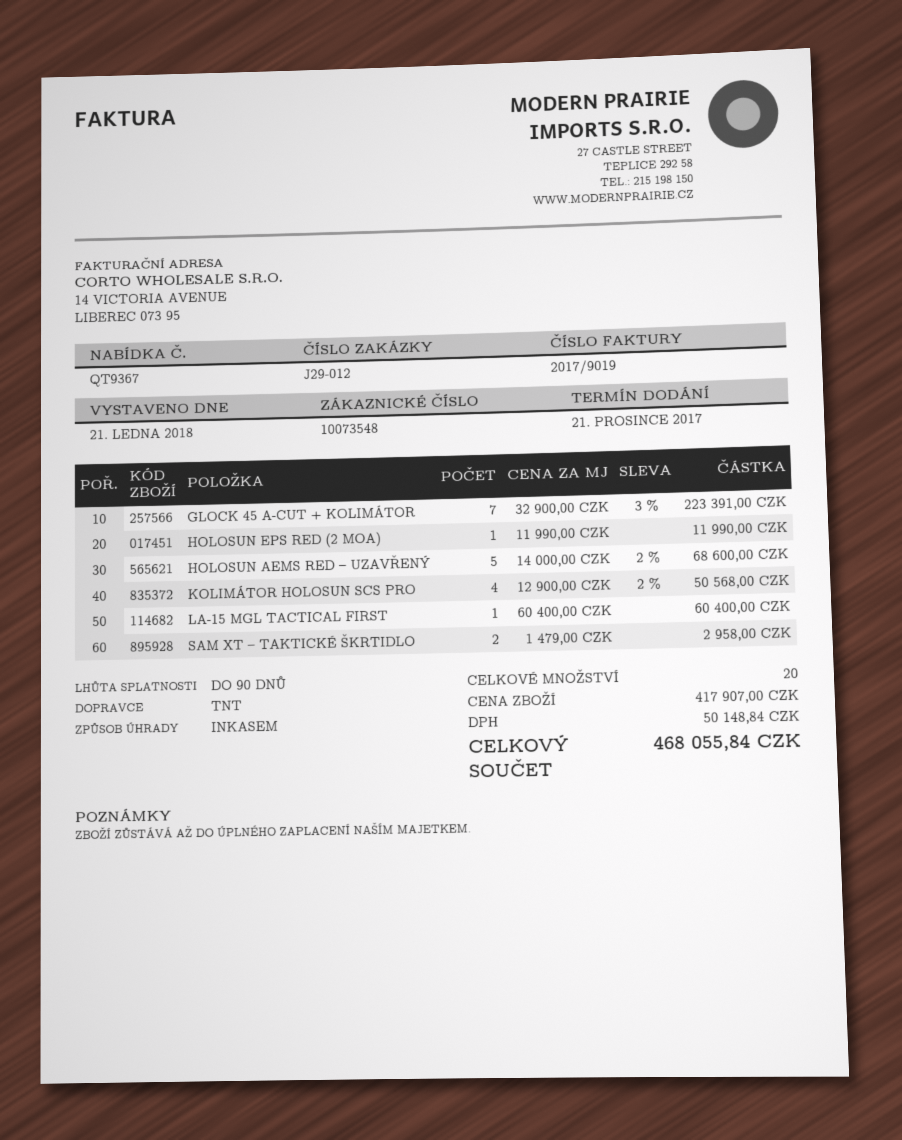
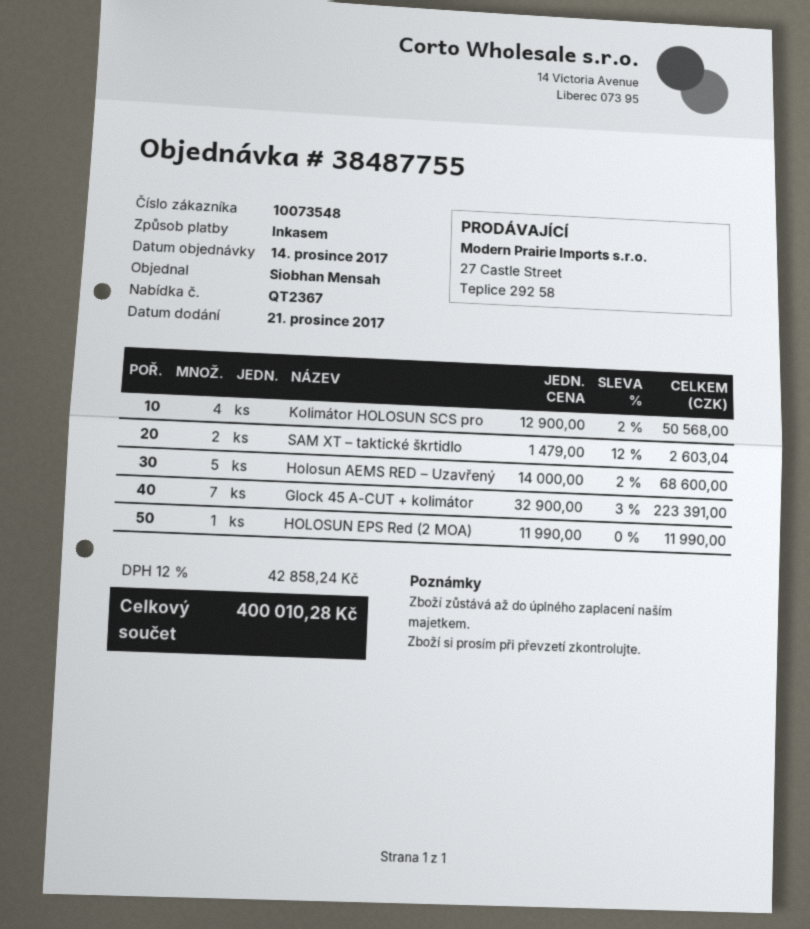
quote number: QT9367 -> QT2367
LA-15 MGL TACTICAL FIRST: 1 x 60400.00 = 60400.00 -> none
SAM XT – TAKTICKÉ ŠKRTIDLO: 2 x 1479.00 = 2958.00 -> 2 x 1479.00 - 12% = 2603.04
tax: 50148.84 -> 42858.24
total: 468055.84 -> 400010.28

